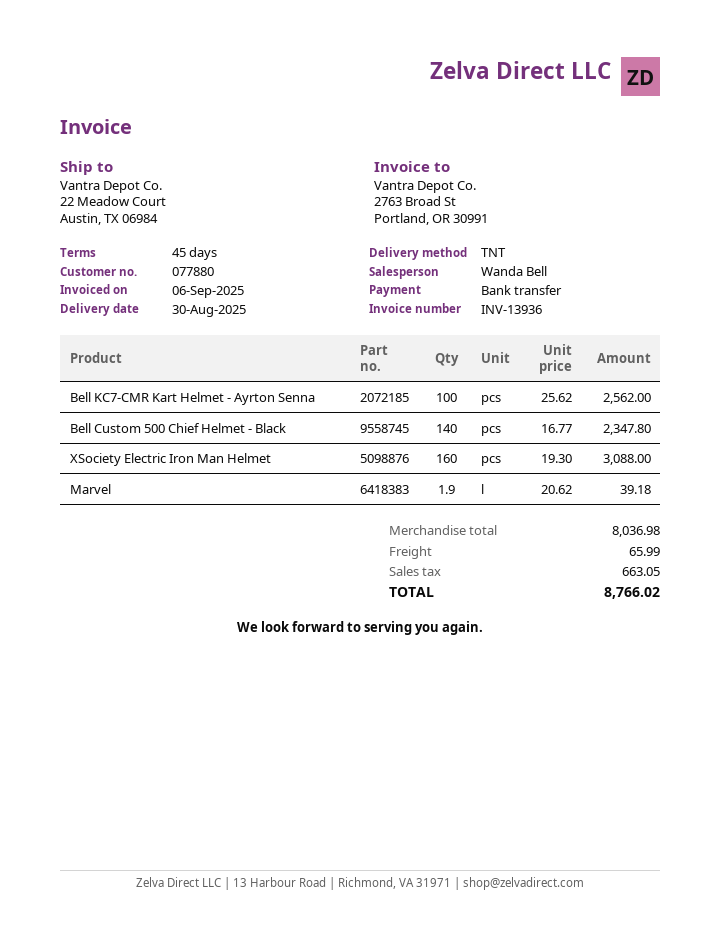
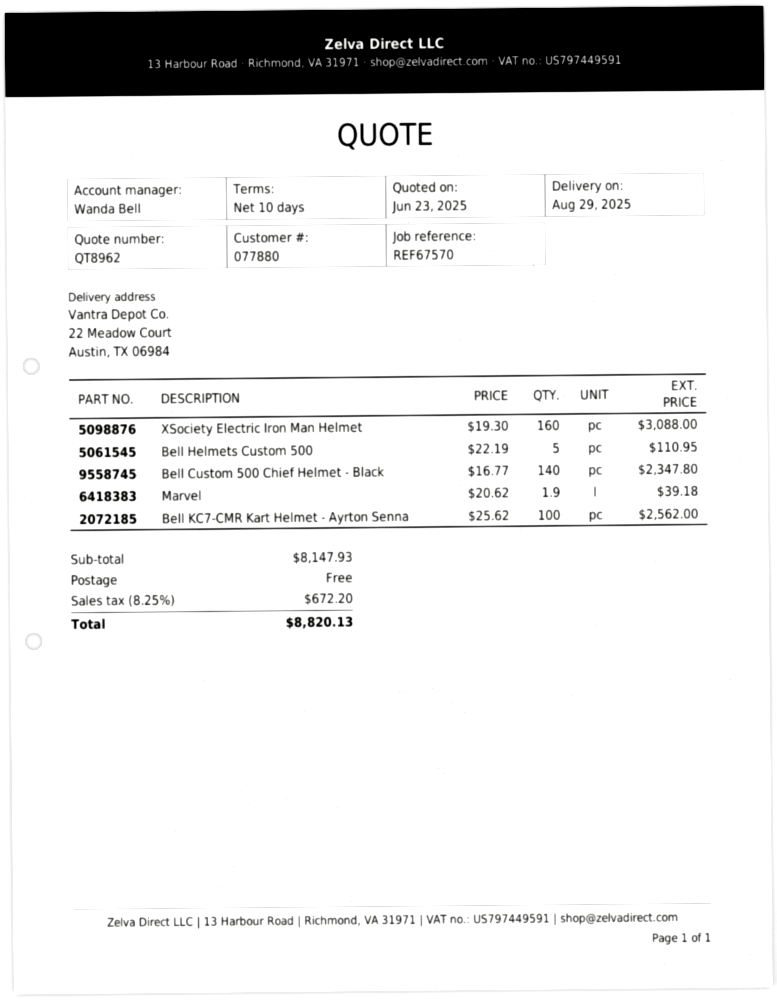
delivery date: 2025-08-30 -> 2025-08-29
payment terms: 45 days -> 10 days
Bell Helmets Custom 500: none -> 5 x 22.19 = 110.95
subtotal: 8036.98 -> 8147.93
shipping: 65.99 -> 0.00
tax: 663.05 -> 672.20
total: 8766.02 -> 8820.13

